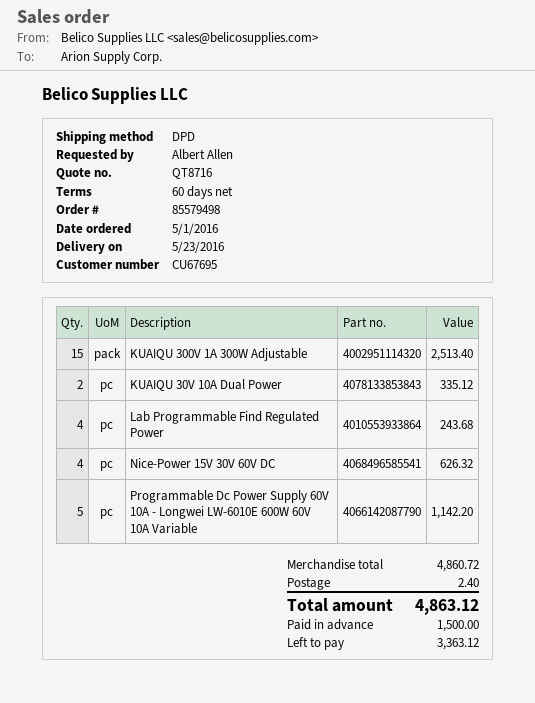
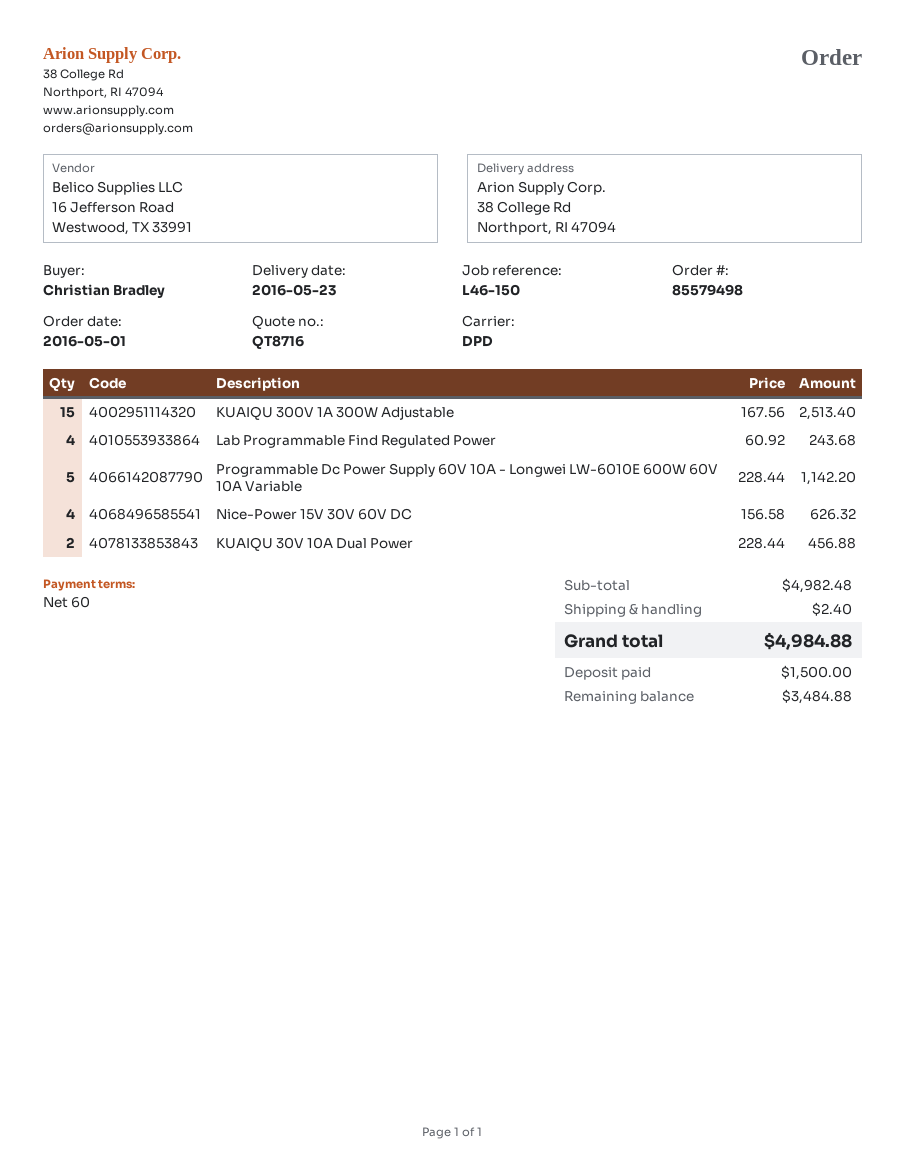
ordered by: Albert Allen -> Christian Bradley
KUAIQU 30V 10A Dual Power: 2 for 335.12 -> 2 for 456.88
subtotal: 4860.72 -> 4982.48
total: 4863.12 -> 4984.88
balance: 3363.12 -> 3484.88

